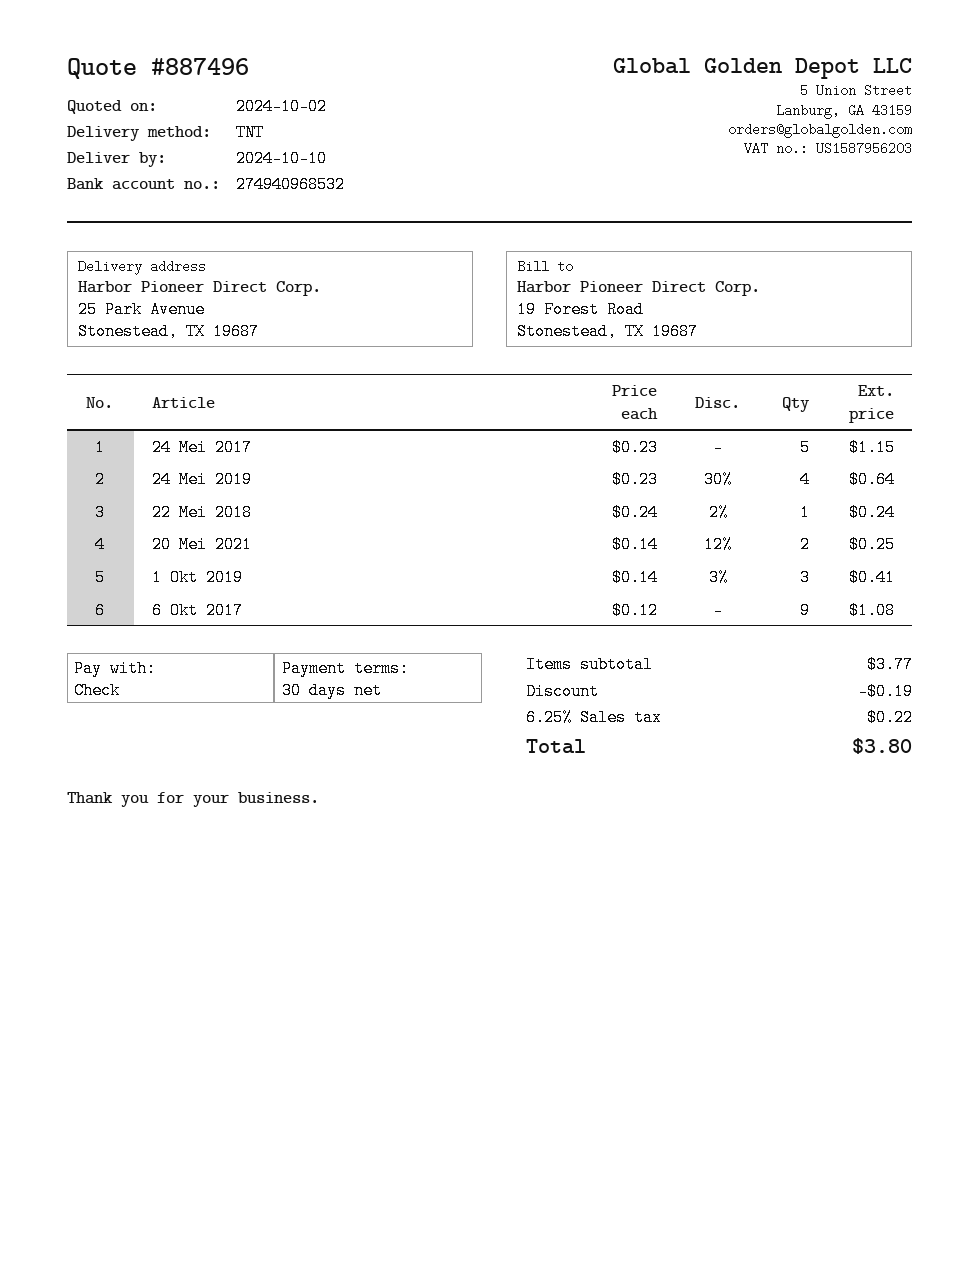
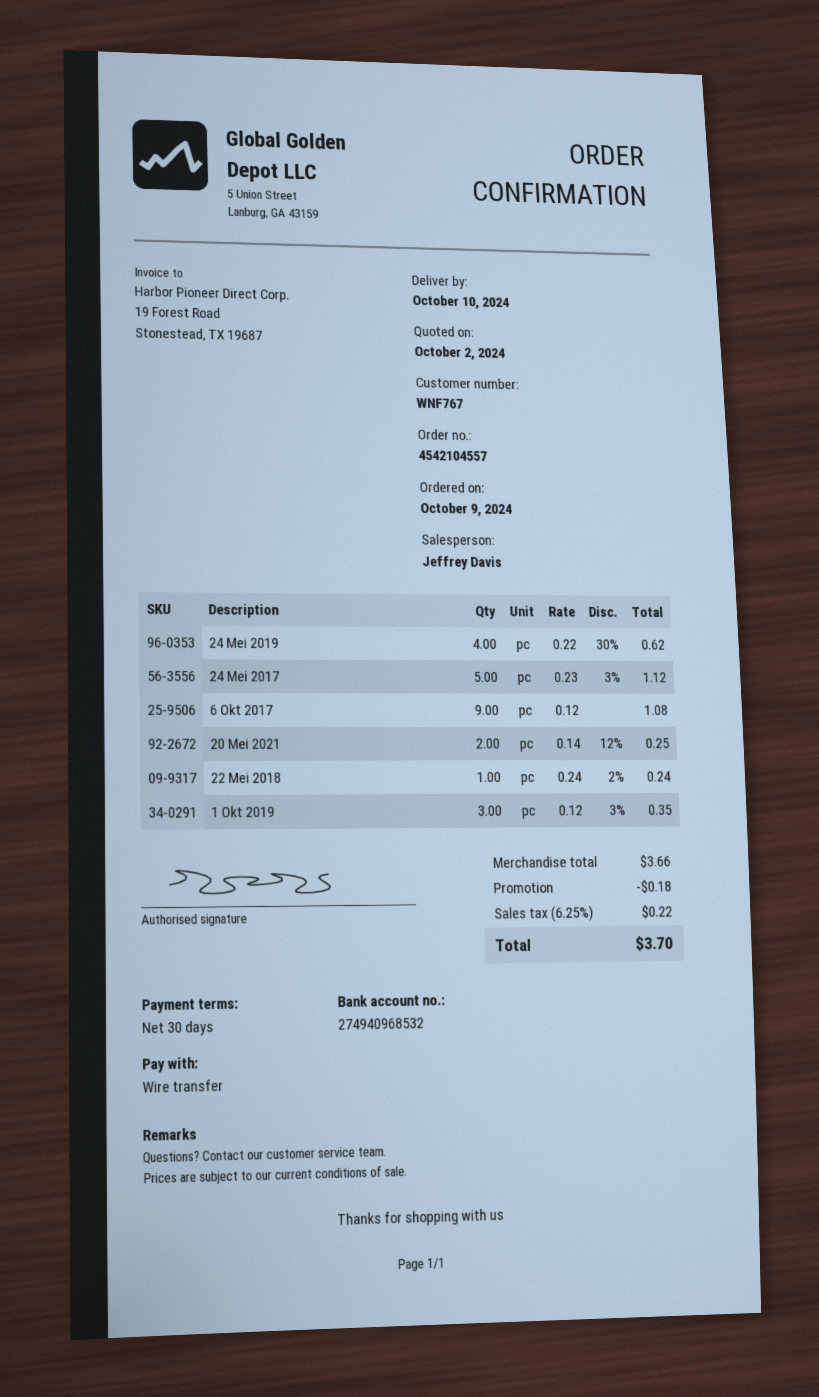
payment method: cheque -> bank transfer
24 Mei 2017: 5 x 0.23 = 1.15 -> 5 x 0.23 - 3% = 1.12
24 Mei 2019: 4 x 0.23 - 30% = 0.64 -> 4 x 0.22 - 30% = 0.62
1 Okt 2019: 3 x 0.14 - 3% = 0.41 -> 3 x 0.12 - 3% = 0.35
subtotal: 3.77 -> 3.66
discount: 0.19 -> 0.18
total: 3.80 -> 3.70

